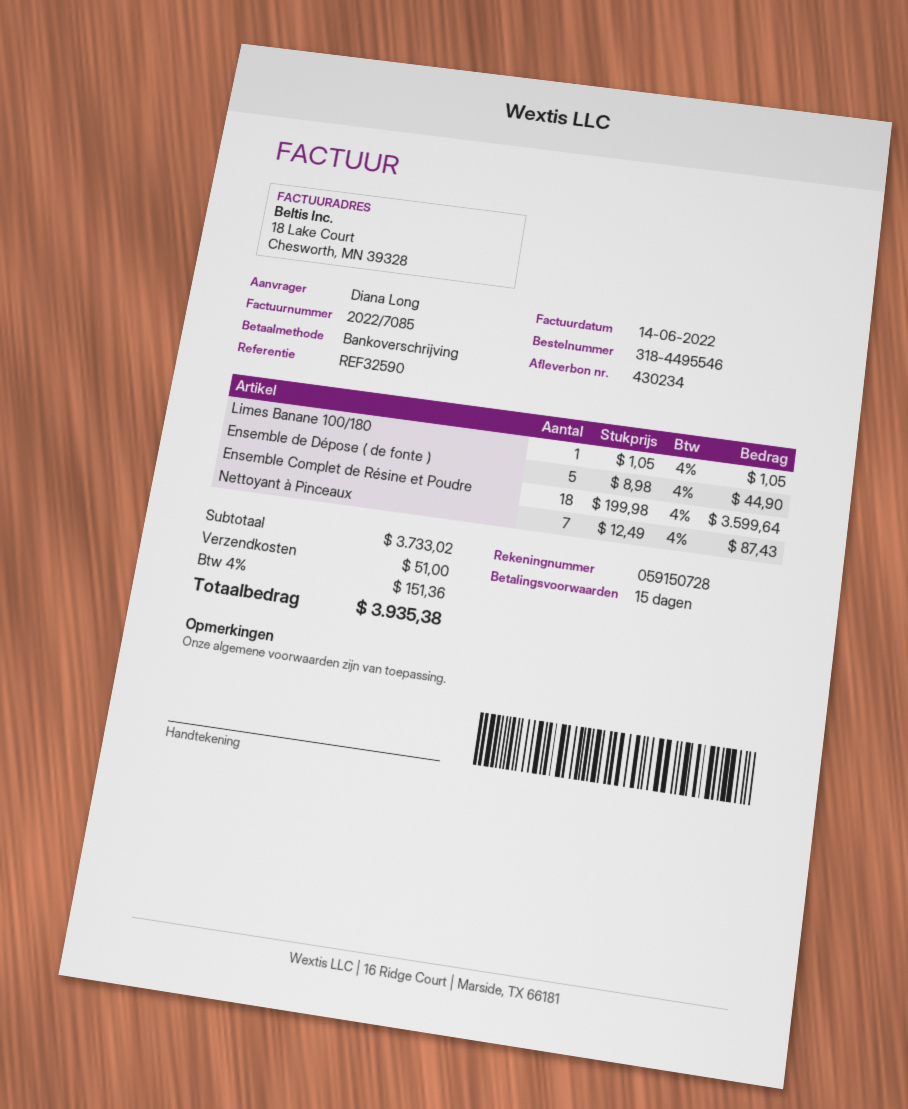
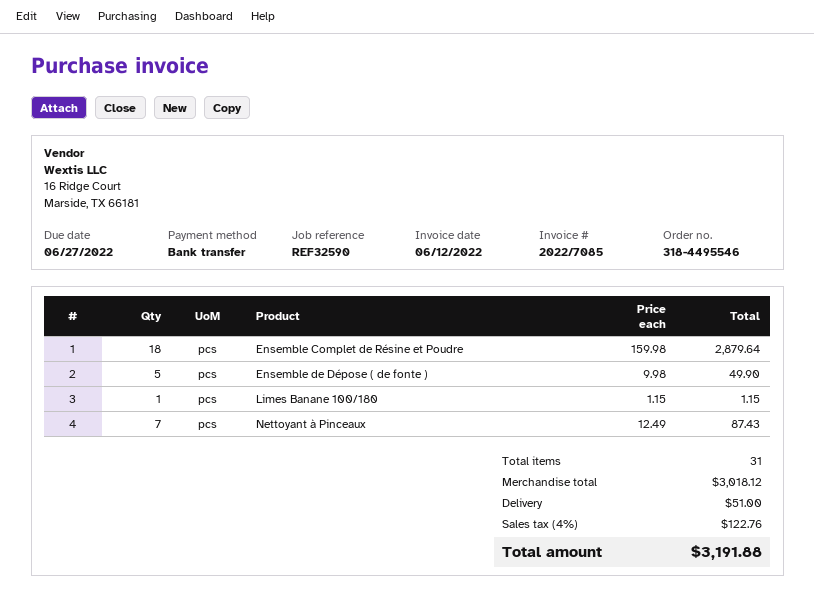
invoice date: 2022-06-14 -> 2022-06-12
Limes Banane 100/180: 1 x 1.05 = 1.05 -> 1 x 1.15 = 1.15
Ensemble de Dépose ( de fonte ): 5 x 8.98 = 44.90 -> 5 x 9.98 = 49.90
Ensemble Complet de Résine et Poudre: 18 x 199.98 = 3599.64 -> 18 x 159.98 = 2879.64
subtotal: 3733.02 -> 3018.12
tax: 4% = 151.36 -> 4% = 122.76
total: 3935.38 -> 3191.88

